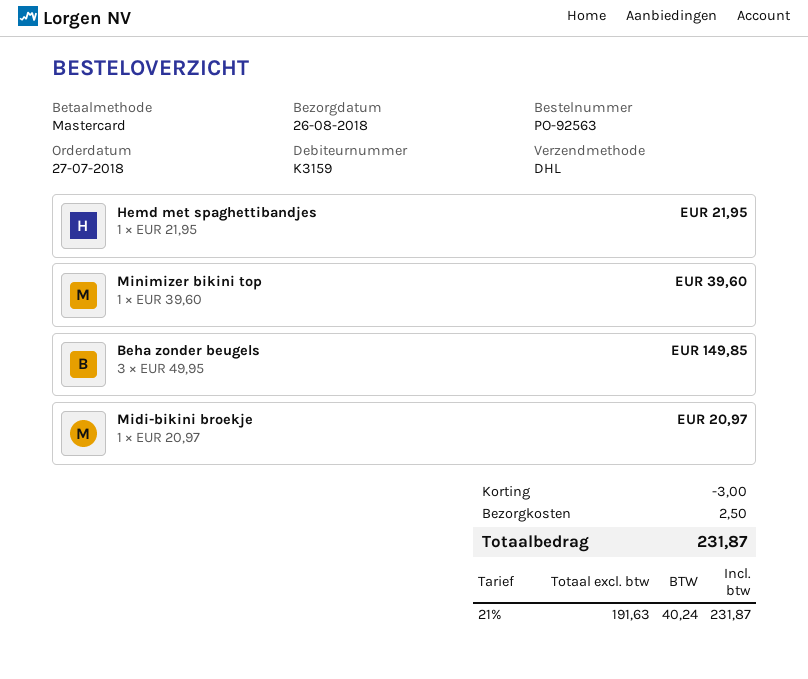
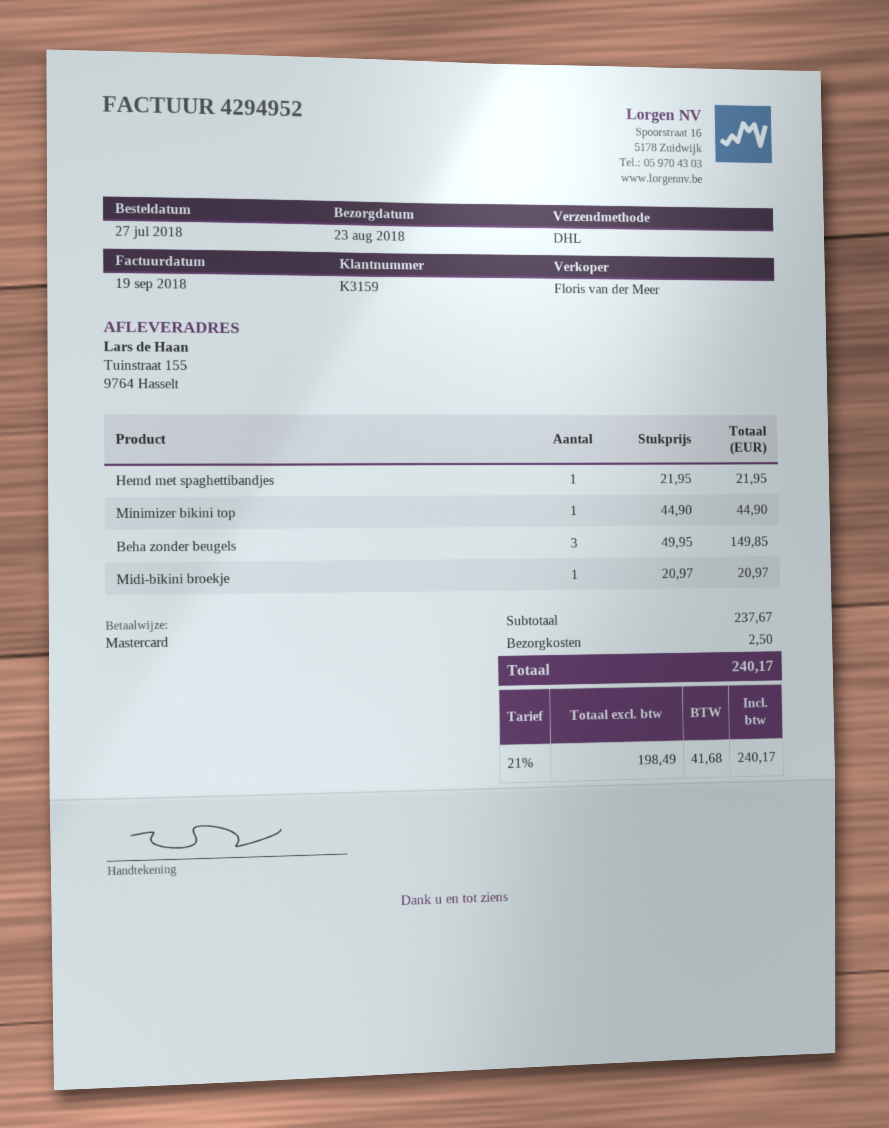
delivery date: 2018-08-26 -> 2018-08-23
Minimizer bikini top: 1 x 39.60 = 39.60 -> 1 x 44.90 = 44.90
discount: 3.00 -> none
net: 191.63 -> 198.49
tax: 21% = 40.24 -> 21% = 41.68
total: 231.87 -> 240.17

